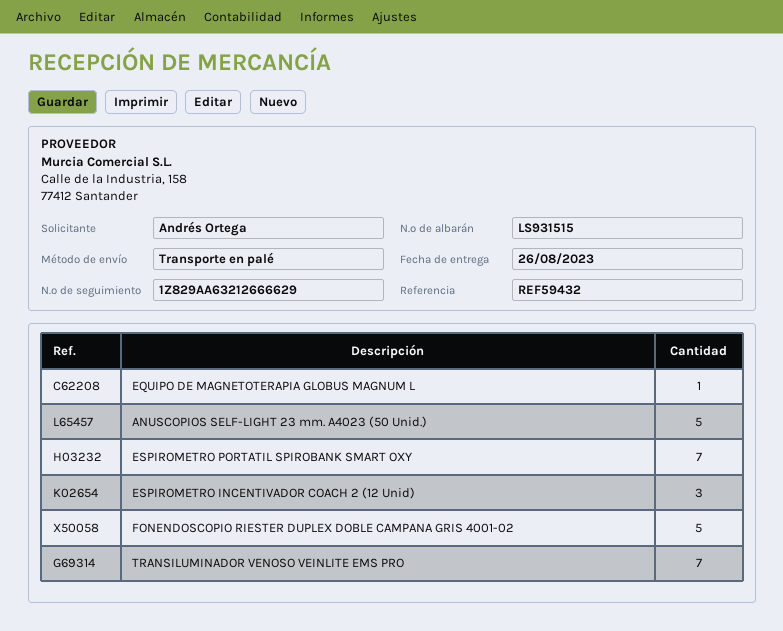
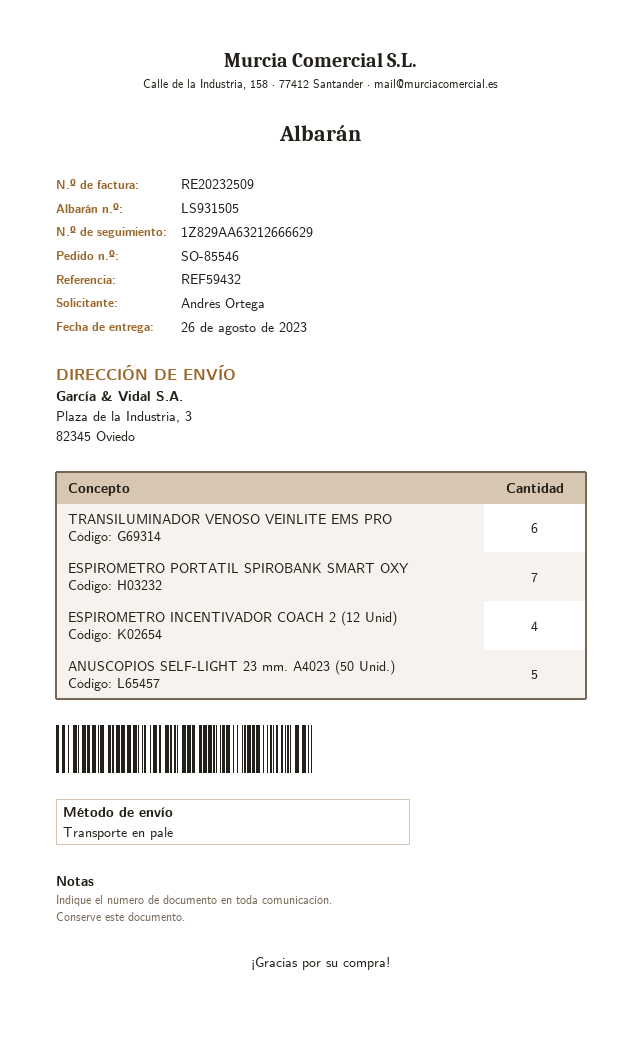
delivery note number: LS931515 -> LS931505
EQUIPO DE MAGNETOTERAPIA GLOBUS MAGNUM L: 1 -> none
ESPIROMETRO INCENTIVADOR COACH 2 (12 Unid): 3 -> 4
FONENDOSCOPIO RIESTER DUPLEX DOBLE CAMPANA GRIS 4001-02: 5 -> none
TRANSILUMINADOR VENOSO VEINLITE EMS PRO: 7 -> 6

